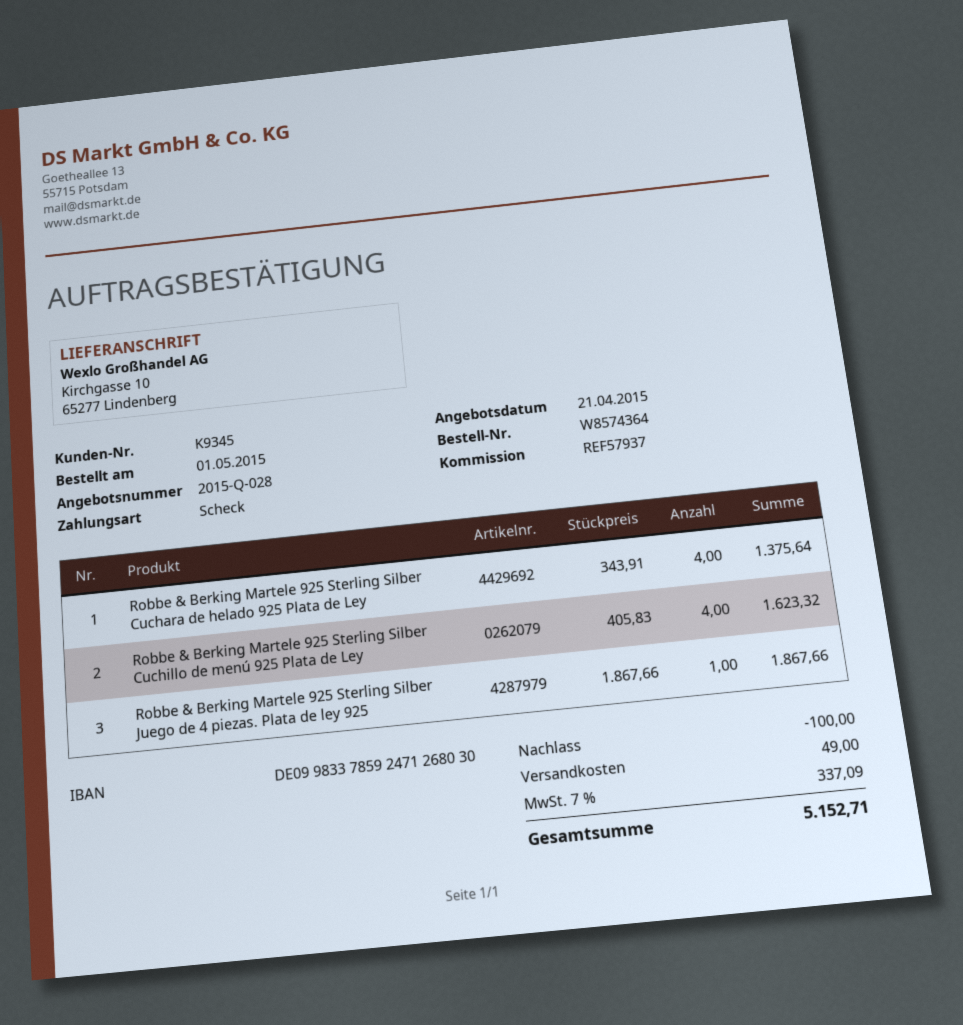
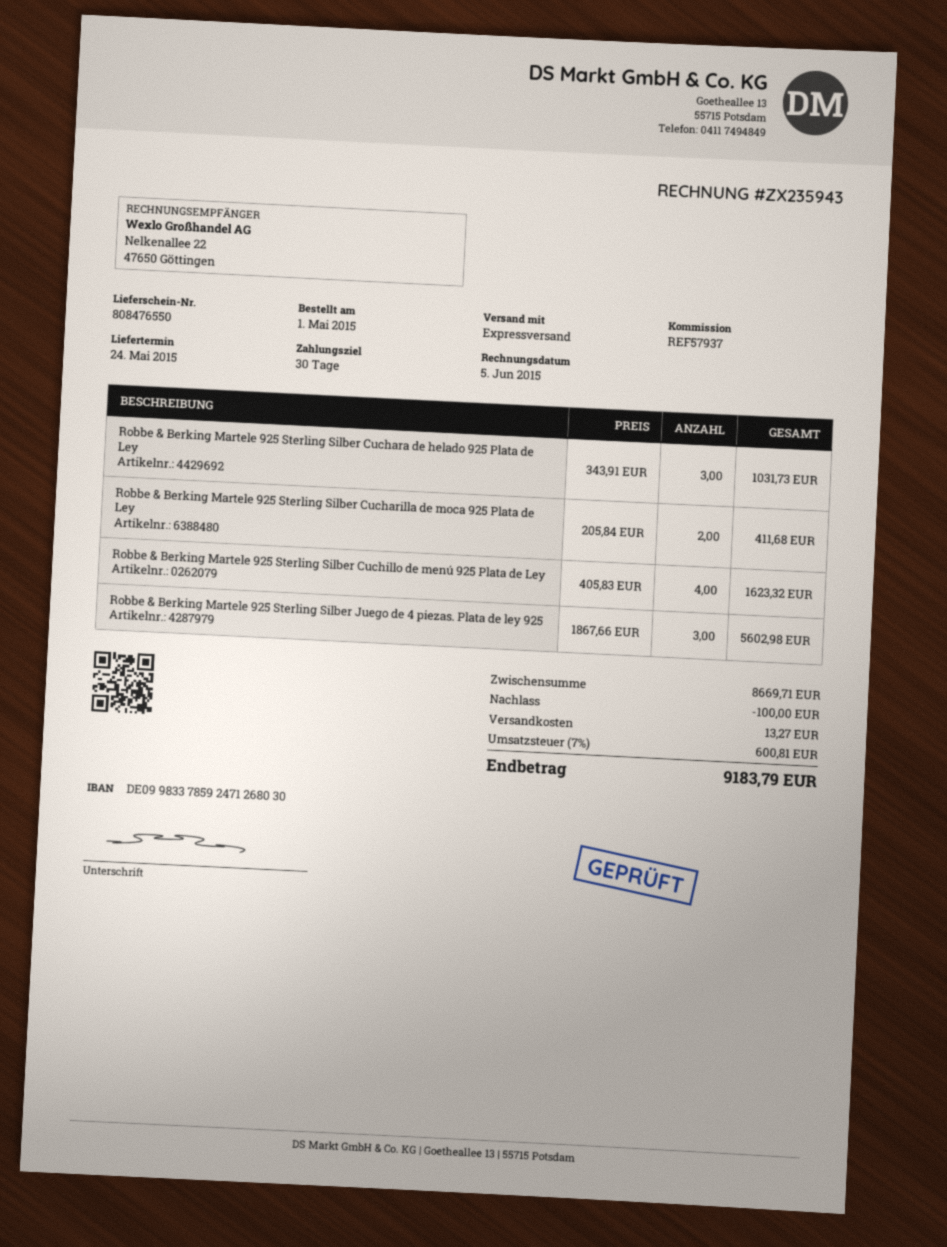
Robbe & Berking Martele 925 Sterling Silber Cuchara de helado 925 Plata de Ley: 4 x 343.91 = 1375.64 -> 3 x 343.91 = 1031.73
Robbe & Berking Martele 925 Sterling Silber Juego de 4 piezas. Plata de ley 925: 1 x 1867.66 = 1867.66 -> 3 x 1867.66 = 5602.98
Robbe & Berking Martele 925 Sterling Silber Cucharilla de moca 925 Plata de Ley: none -> 2 x 205.84 = 411.68
shipping: 49.00 -> 13.27
tax: 7% = 337.09 -> 7% = 600.81
total: 5152.71 -> 9183.79

